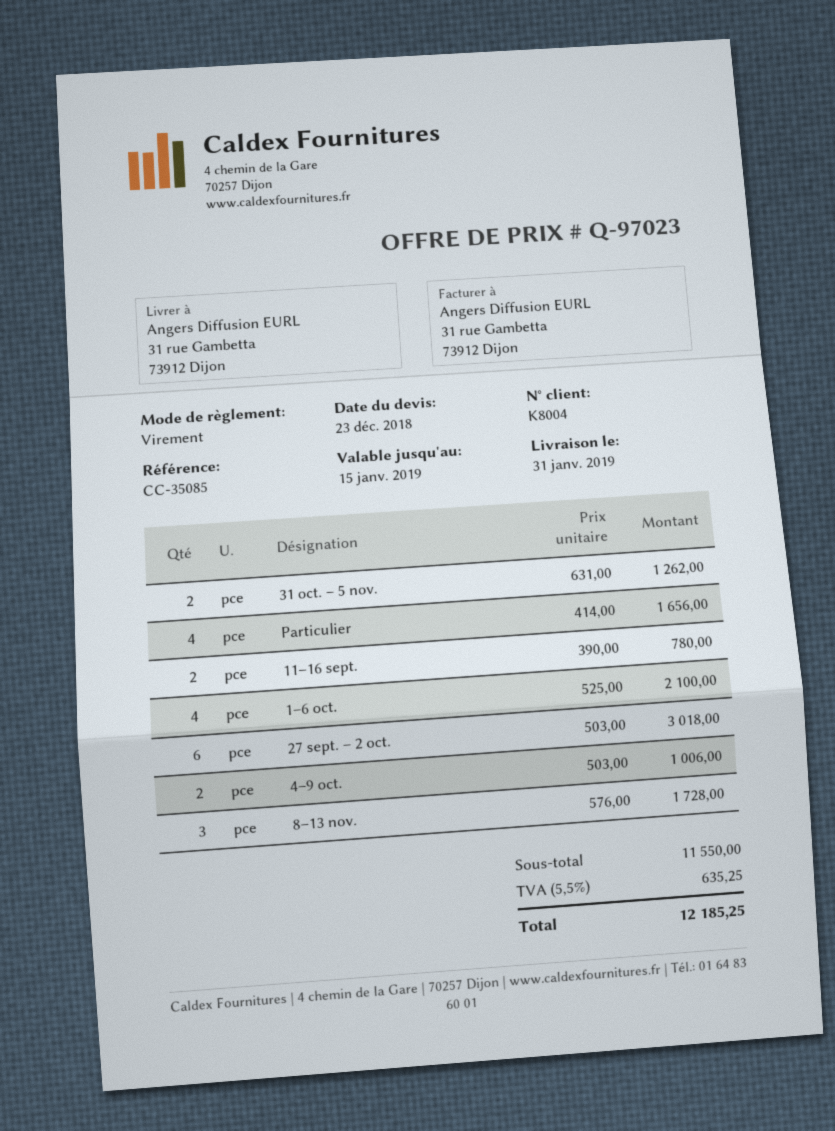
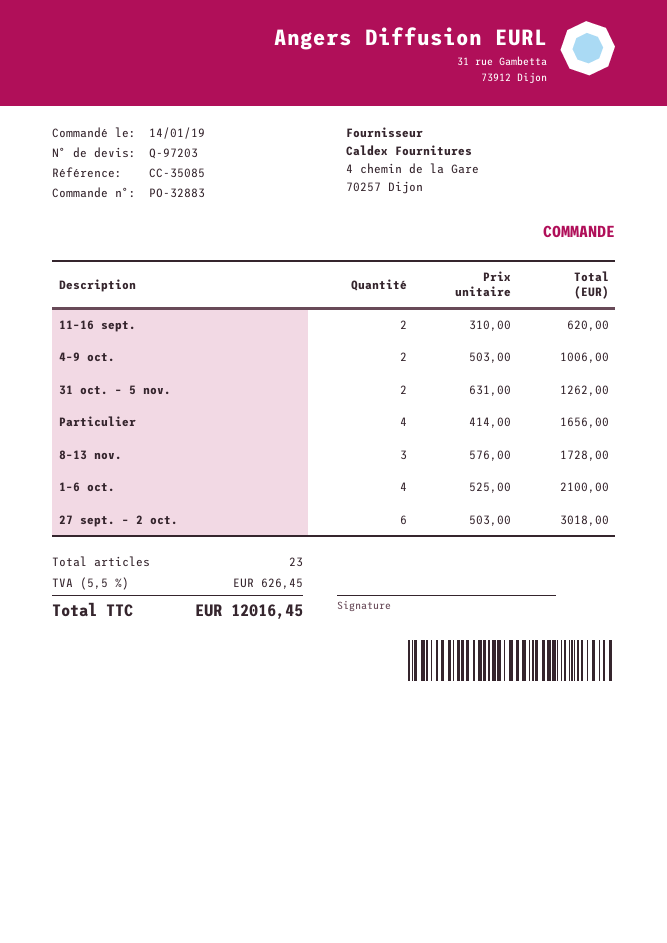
quote number: Q-97023 -> Q-97203
11–16 sept.: 2 x 390.00 = 780.00 -> 2 x 310.00 = 620.00
tax: 5.5% = 635.25 -> 5.5% = 626.45
total: 12185.25 -> 12016.45

